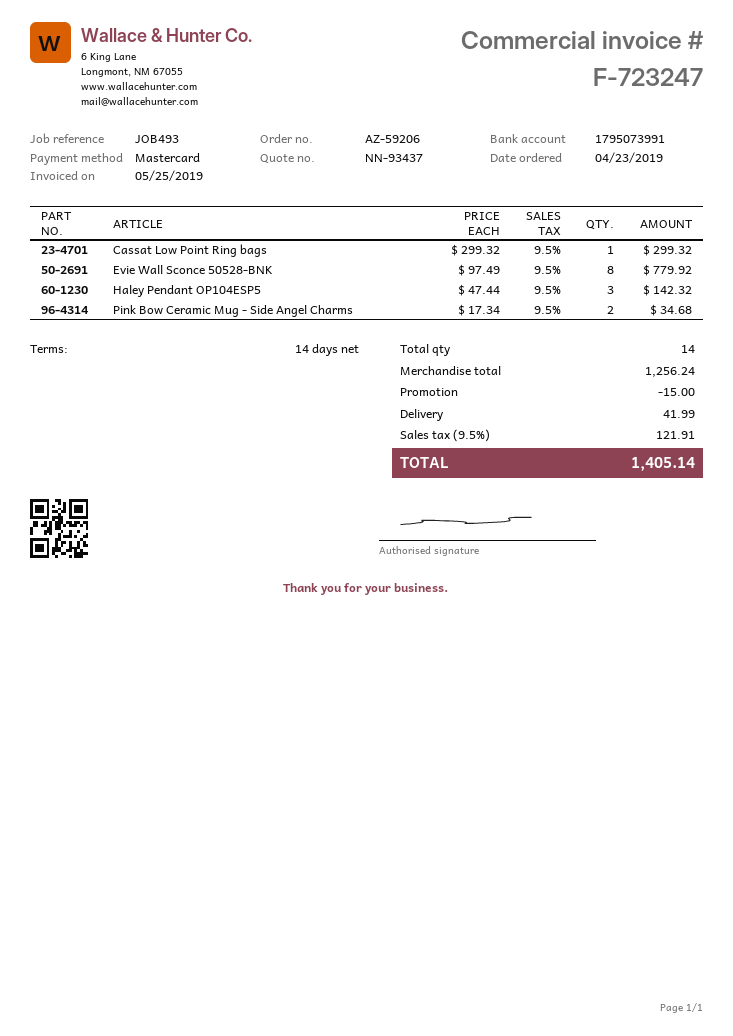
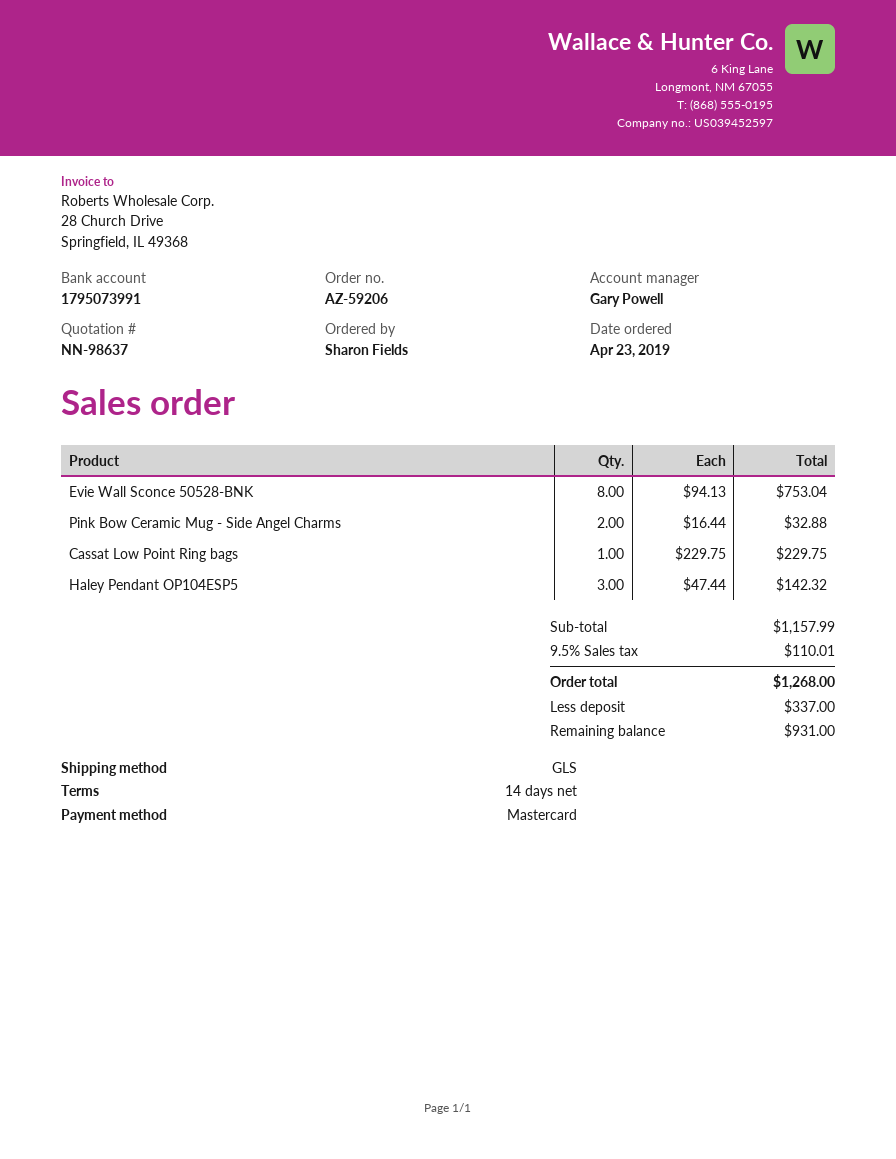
quote number: NN-93437 -> NN-98637
Cassat Low Point Ring bags: 1 x 299.32 = 299.32 -> 1 x 229.75 = 229.75
Evie Wall Sconce 50528-BNK: 8 x 97.49 = 779.92 -> 8 x 94.13 = 753.04
Pink Bow Ceramic Mug - Side Angel Charms: 2 x 17.34 = 34.68 -> 2 x 16.44 = 32.88
subtotal: 1256.24 -> 1157.99
discount: 15.00 -> none
shipping: 41.99 -> none
tax: 9.5% = 121.91 -> 9.5% = 110.01
total: 1405.14 -> 1268.00

